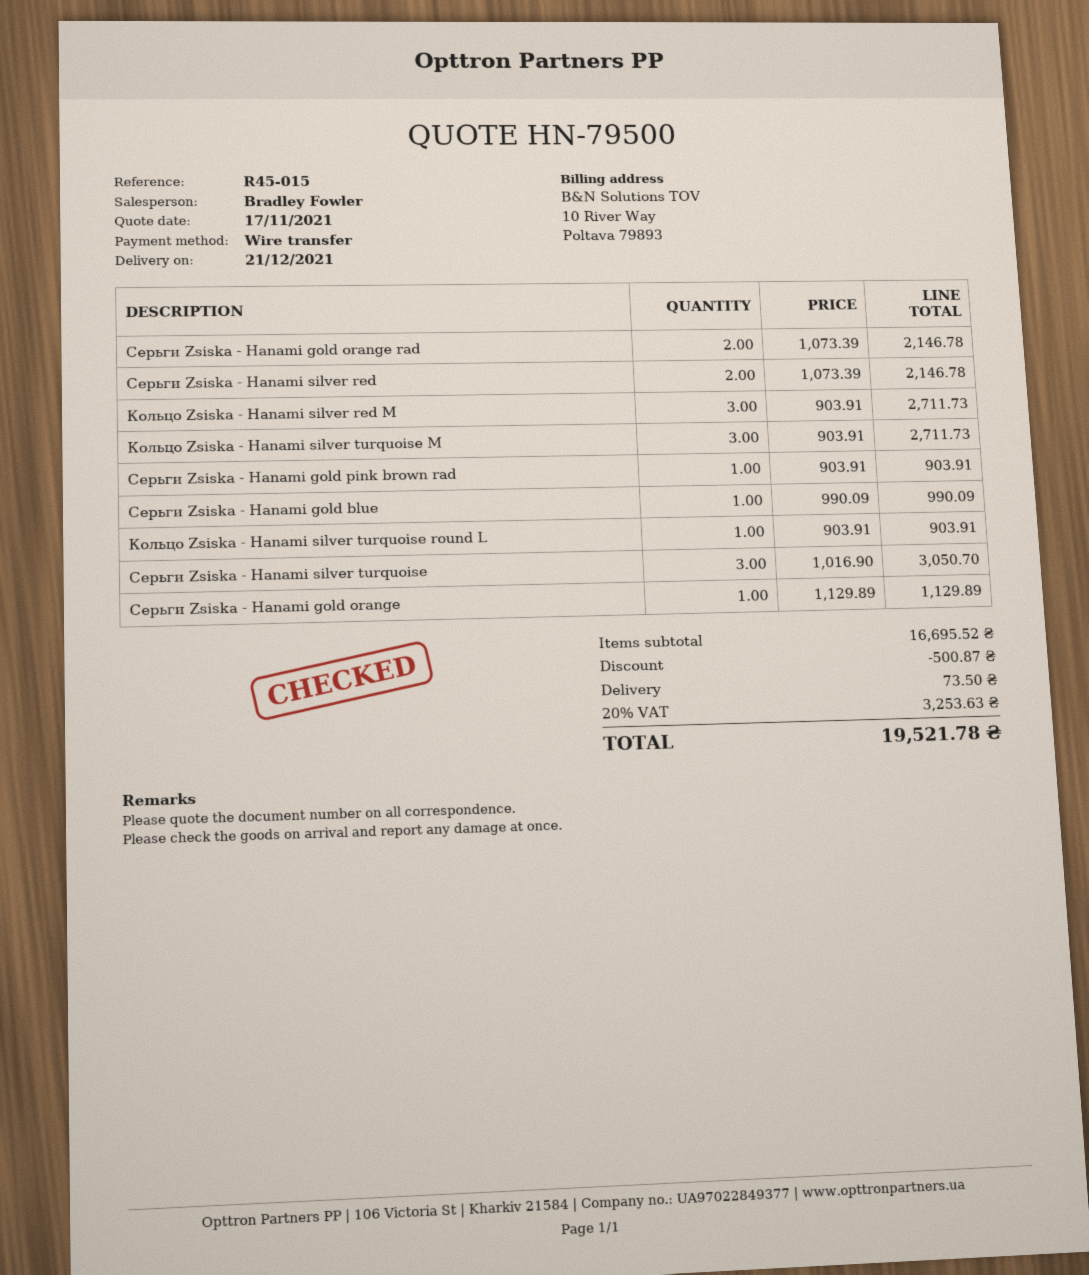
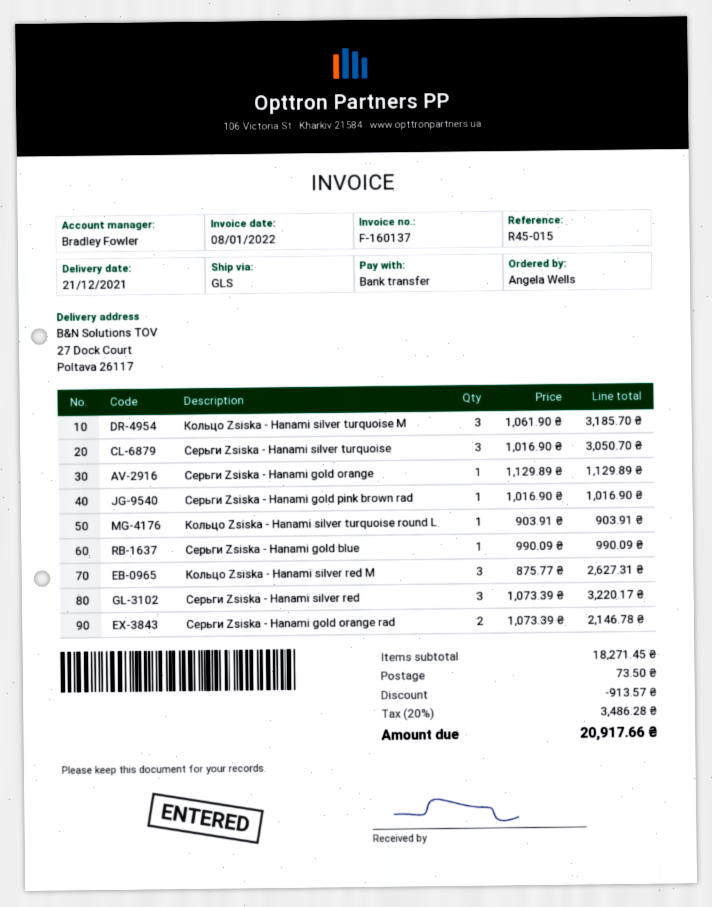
Серьги Zsiska - Hanami silver red: 2 x 1073.39 = 2146.78 -> 3 x 1073.39 = 3220.17
Кольцо Zsiska - Hanami silver red M: 3 x 903.91 = 2711.73 -> 3 x 875.77 = 2627.31
Кольцо Zsiska - Hanami silver turquoise M: 3 x 903.91 = 2711.73 -> 3 x 1061.90 = 3185.70
Серьги Zsiska - Hanami gold pink brown rad: 1 x 903.91 = 903.91 -> 1 x 1016.90 = 1016.90
subtotal: 16695.52 -> 18271.45
discount: 500.87 -> 913.57
tax: 20% = 3253.63 -> 20% = 3486.28
total: 19521.78 -> 20917.66

